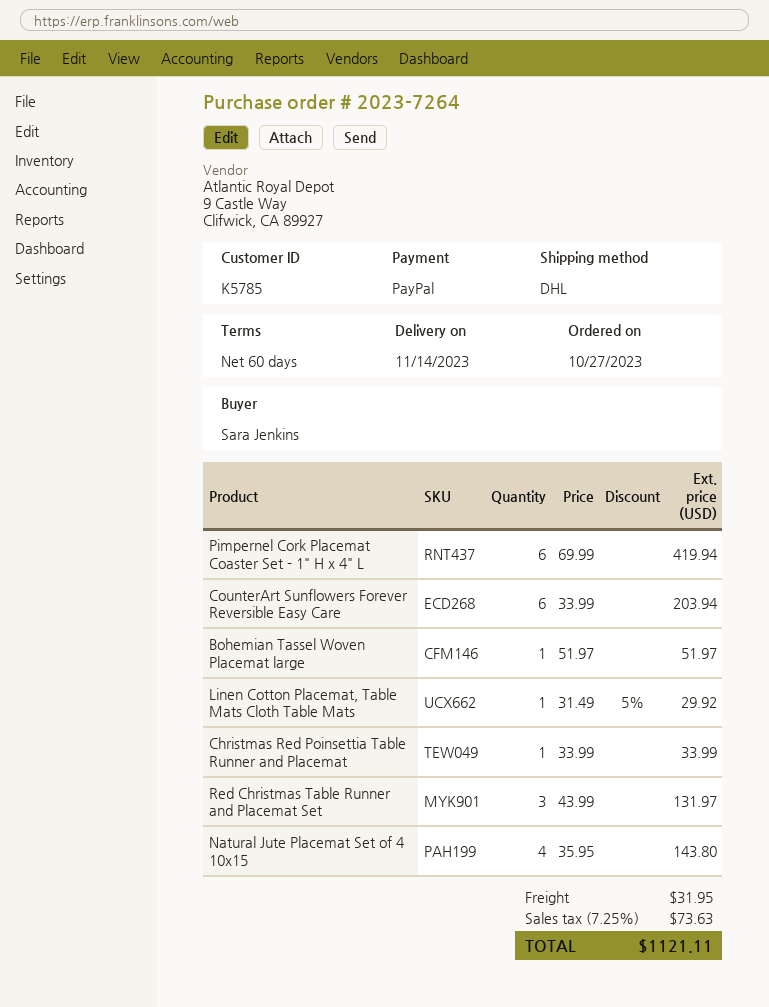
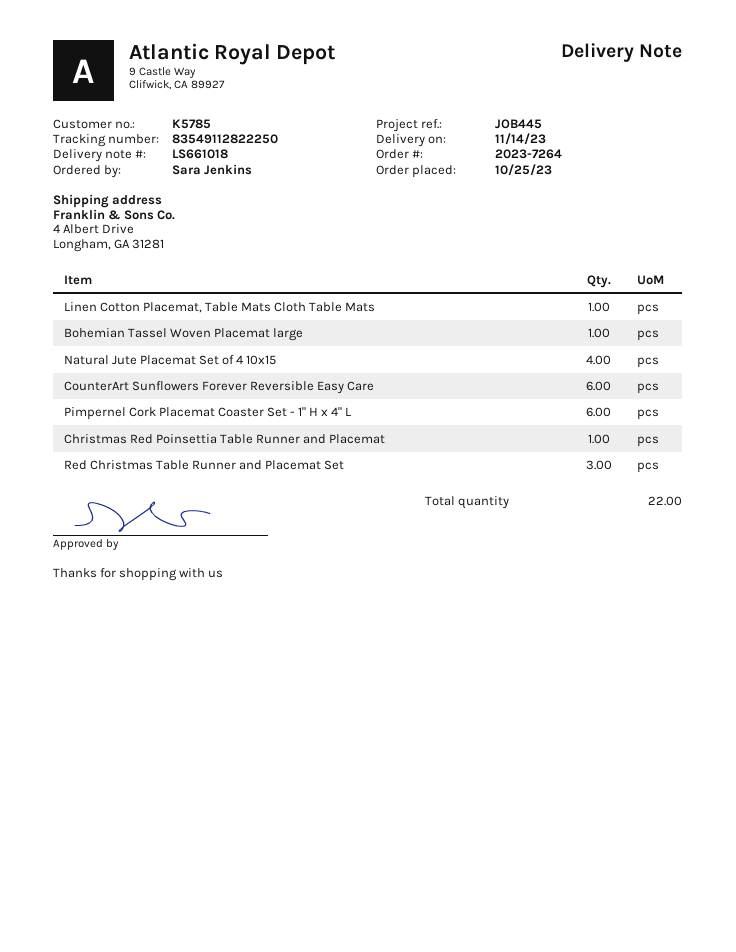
order date: 2023-10-27 -> 2023-10-25

